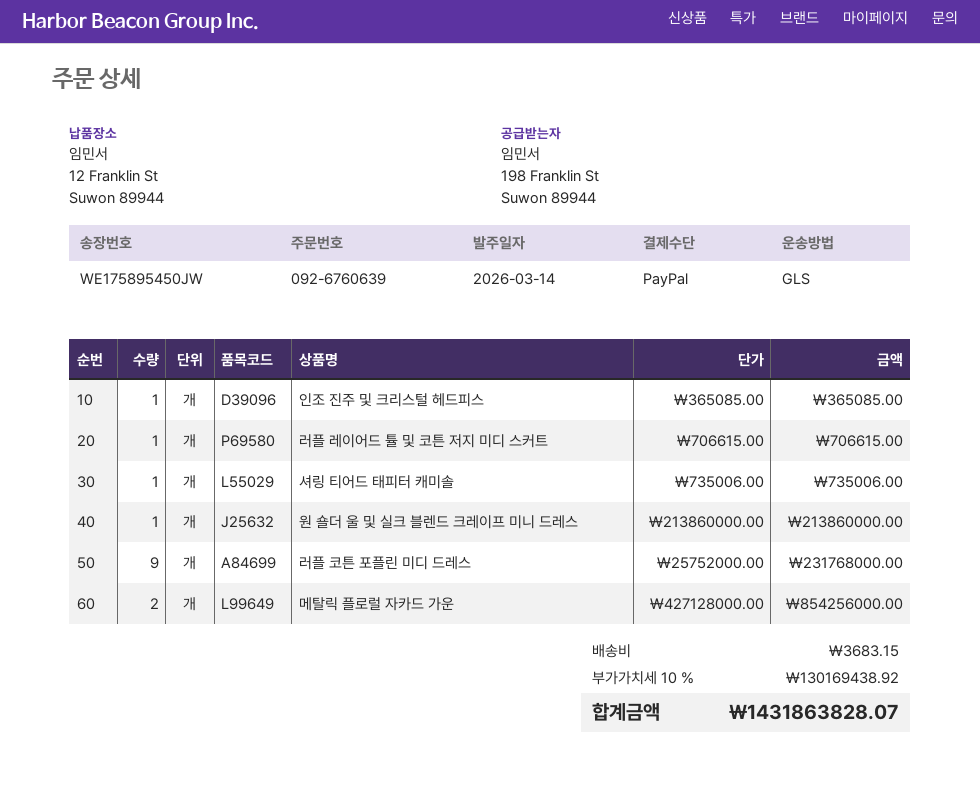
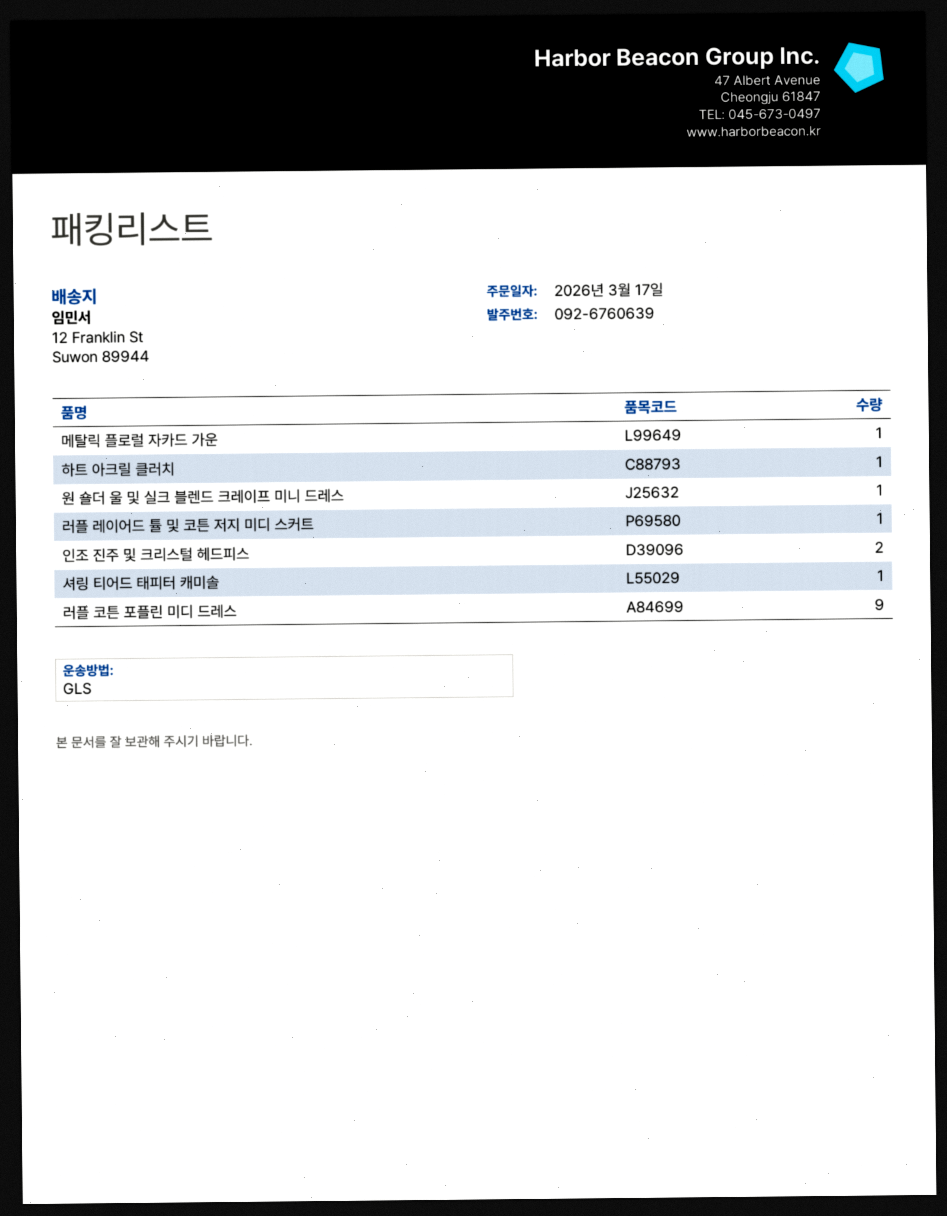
order date: 2026-03-14 -> 2026-03-17
인조 진주 및 크리스털 헤드피스: 1 -> 2
메탈릭 플로럴 자카드 가운: 2 -> 1
하트 아크릴 클러치: none -> 1

